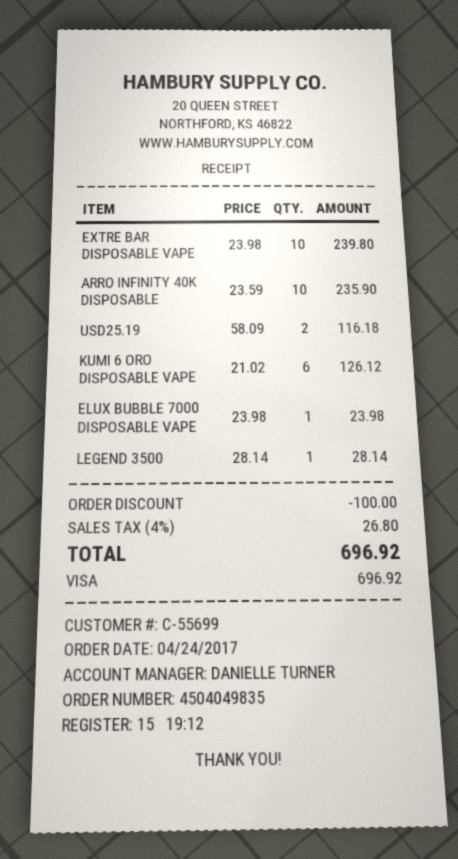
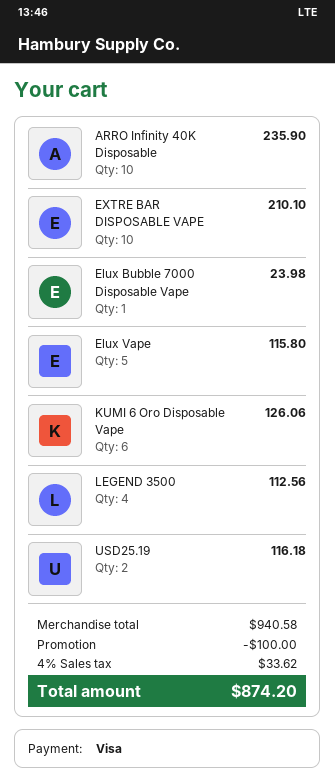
EXTRE BAR DISPOSABLE VAPE: 10 for 239.80 -> 10 for 210.10
KUMI 6 ORO DISPOSABLE VAPE: 6 for 126.12 -> 6 for 126.06
LEGEND 3500: 1 for 28.14 -> 4 for 112.56
Elux Vape: none -> 5 for 115.80
tax: 4% = 26.80 -> 4% = 33.62
total: 696.92 -> 874.20

